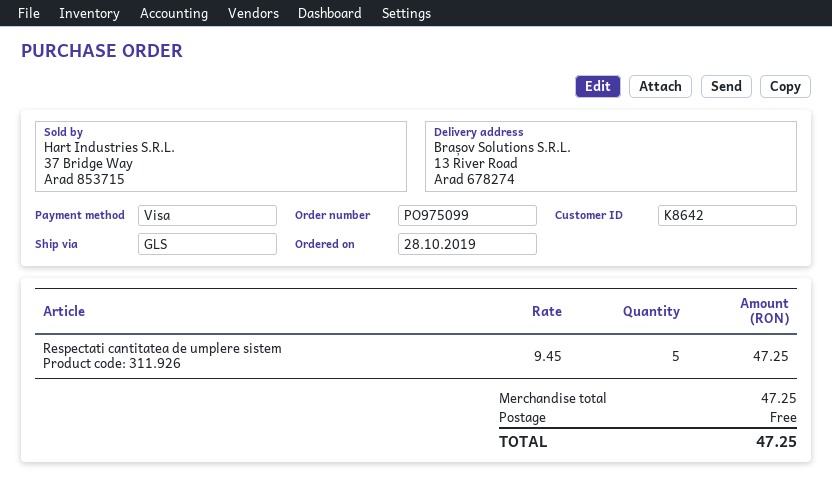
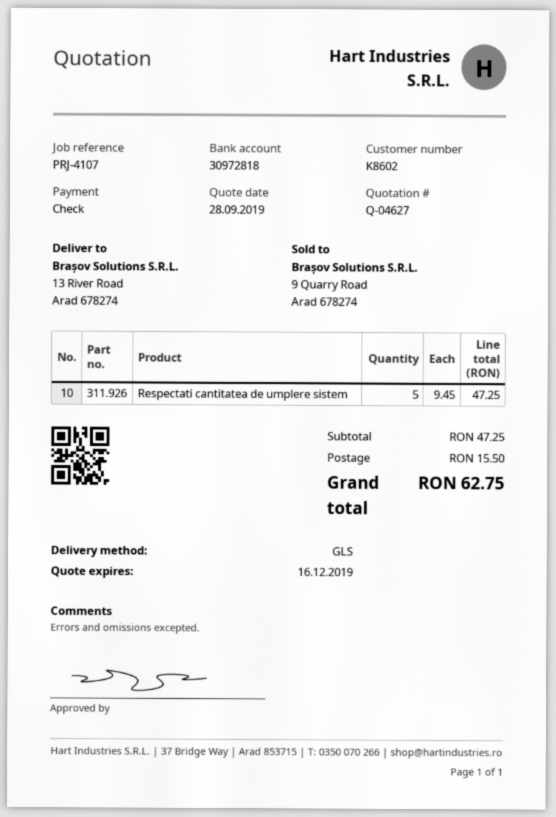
customer number: K8642 -> K8602
payment method: Visa -> cheque
shipping: 0.00 -> 15.50
total: 47.25 -> 62.75

